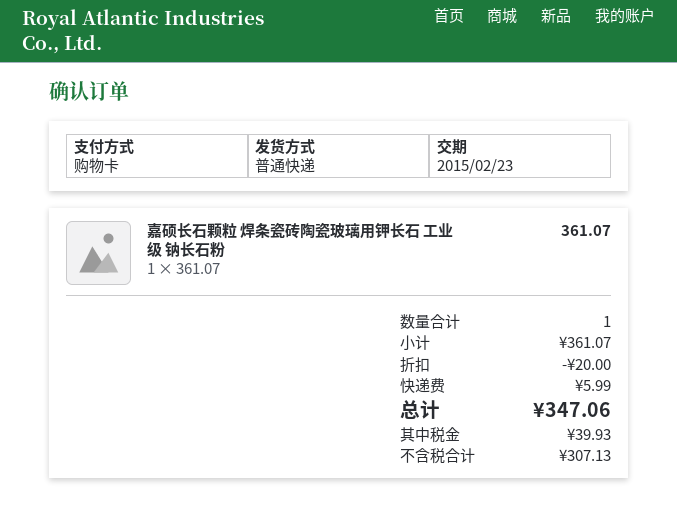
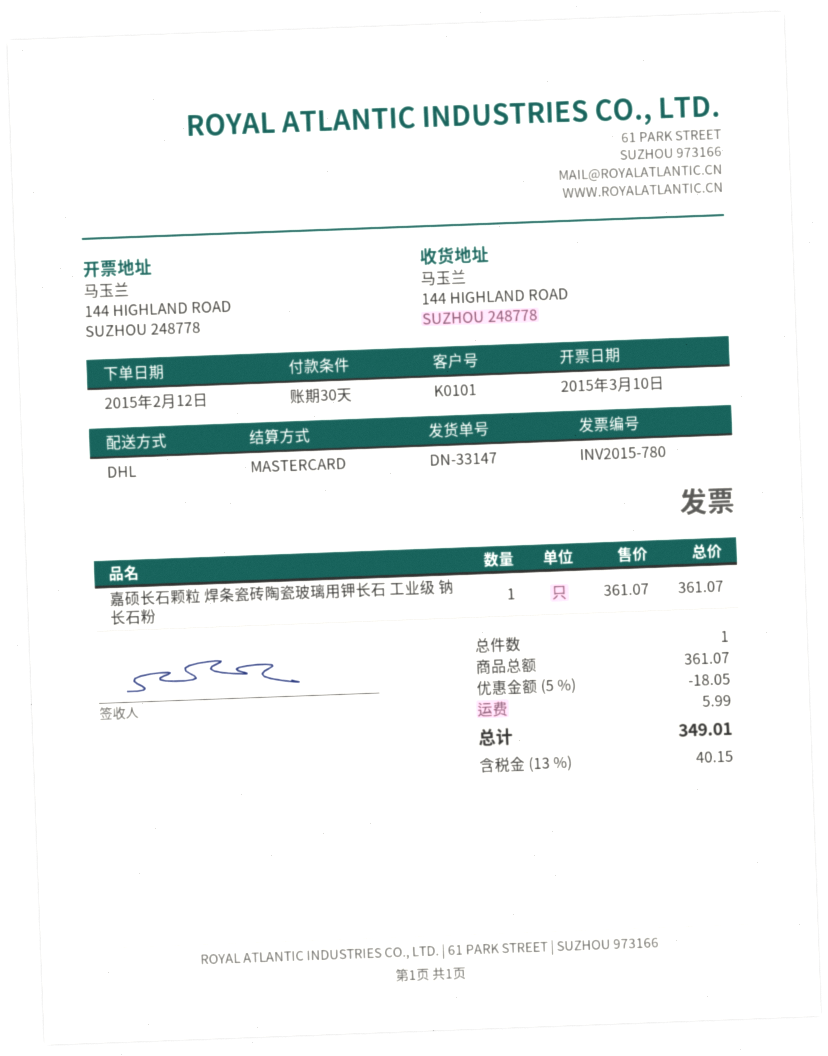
payment method: gift card -> Mastercard
shipping method: standard -> DHL
discount: 20.00 -> 18.05
tax: 39.93 -> 40.15
total: 347.06 -> 349.01

